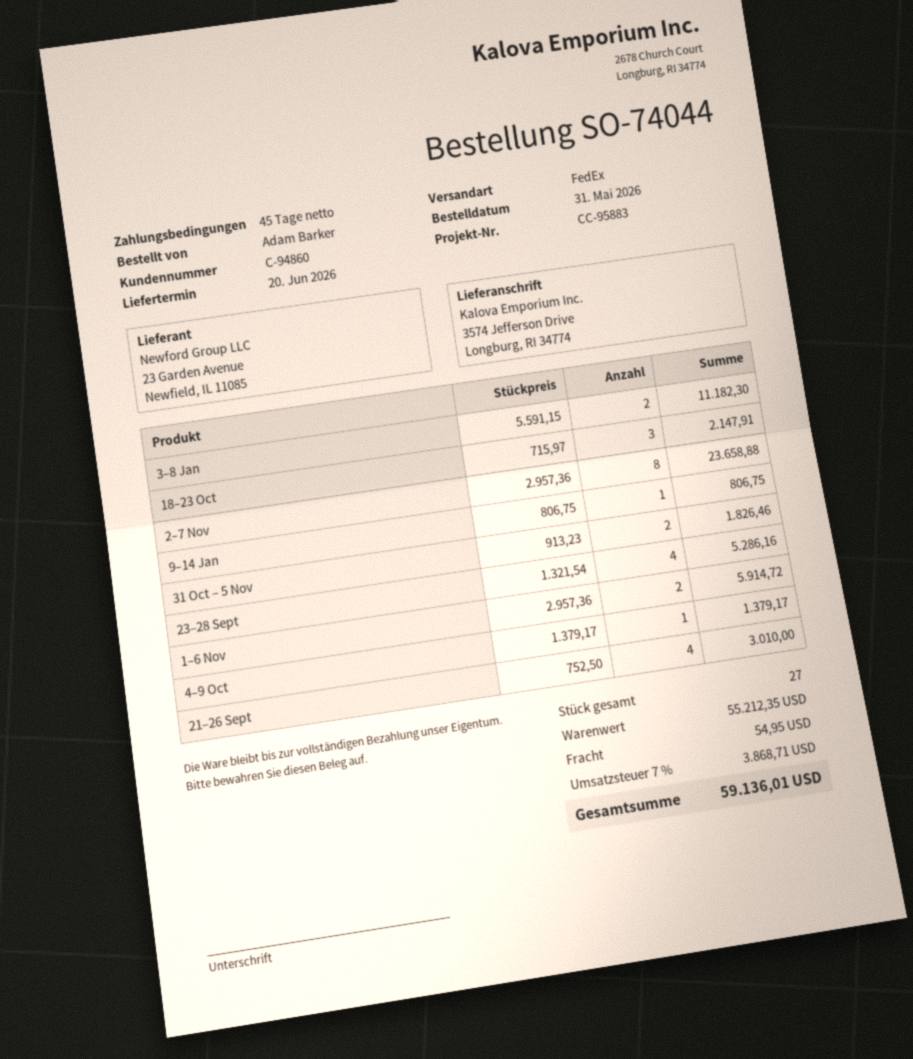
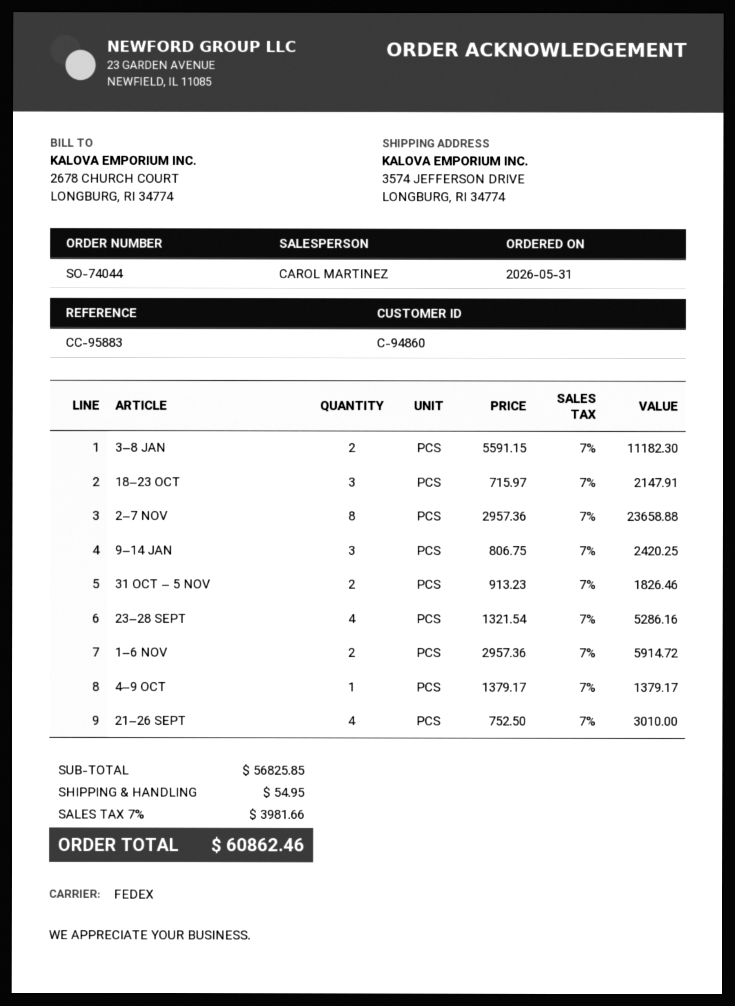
9–14 Jan: 1 x 806.75 = 806.75 -> 3 x 806.75 = 2420.25
subtotal: 55212.35 -> 56825.85
tax: 7% = 3868.71 -> 7% = 3981.66
total: 59136.01 -> 60862.46

